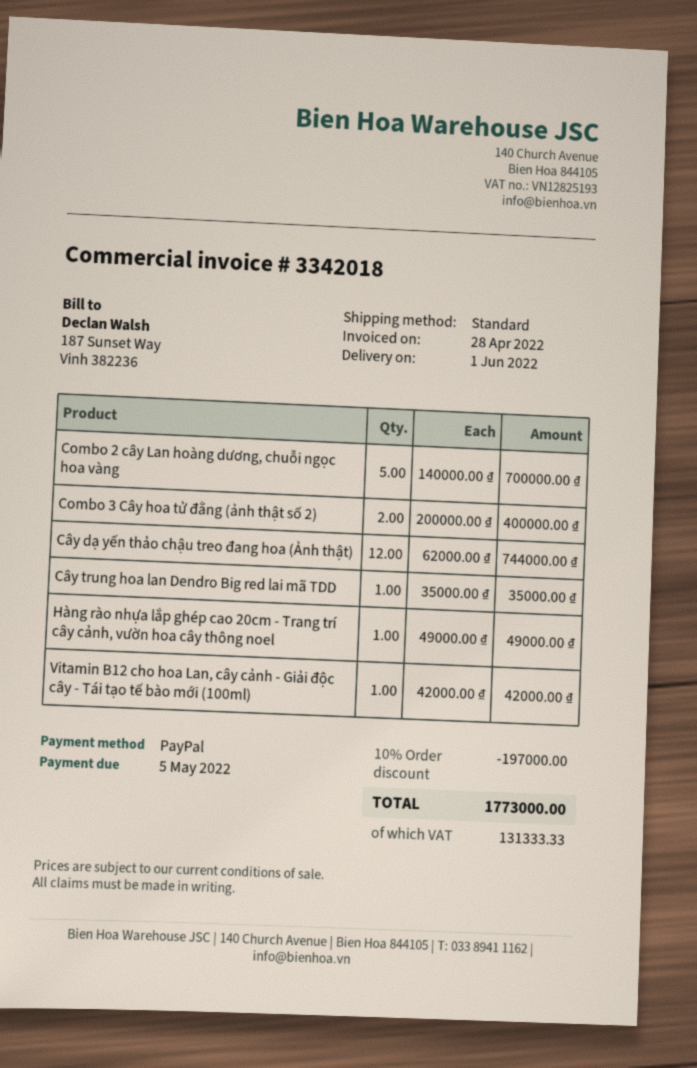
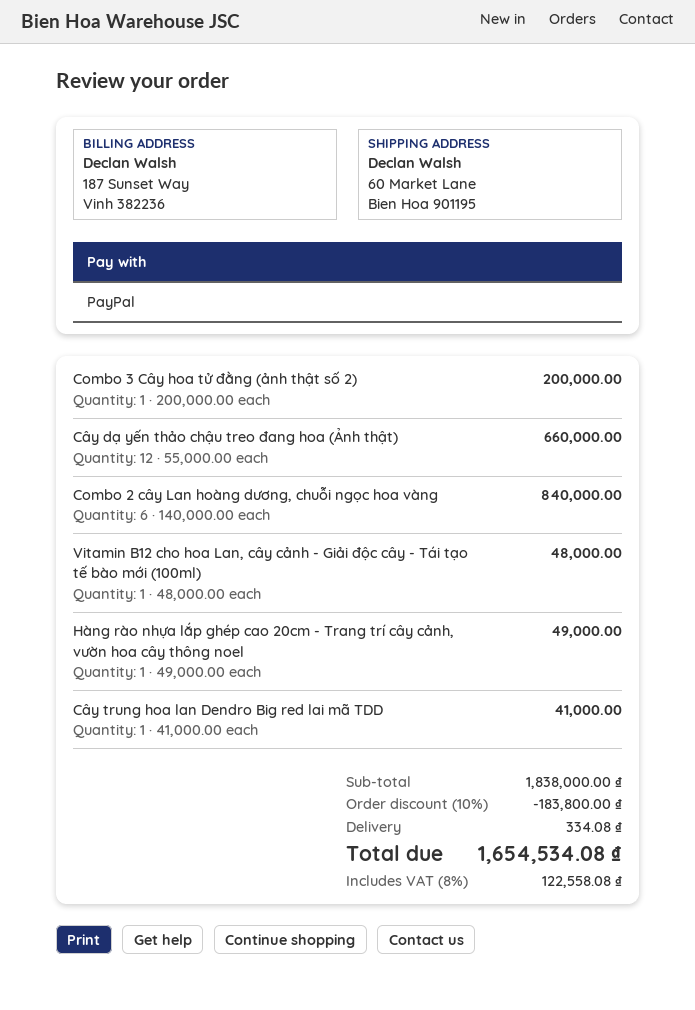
Combo 2 cây Lan hoàng dương, chuỗi ngọc hoa vàng: 5 x 140000.00 = 700000.00 -> 6 x 140000.00 = 840000.00
Combo 3 Cây hoa tử đằng (ảnh thật số 2): 2 x 200000.00 = 400000.00 -> 1 x 200000.00 = 200000.00
Cây dạ yến thảo chậu treo đang hoa (Ảnh thật): 12 x 62000.00 = 744000.00 -> 12 x 55000.00 = 660000.00
Cây trung hoa lan Dendro Big red lai mã TDD: 1 x 35000.00 = 35000.00 -> 1 x 41000.00 = 41000.00
Vitamin B12 cho hoa Lan, cây cảnh - Giải độc cây - Tái tạo tế bào mới (100ml): 1 x 42000.00 = 42000.00 -> 1 x 48000.00 = 48000.00
discount: 10% = 197000.00 -> 10% = 183800.00
shipping: none -> 334.08
tax: 131333.33 -> 122558.08
total: 1773000.00 -> 1654534.08

